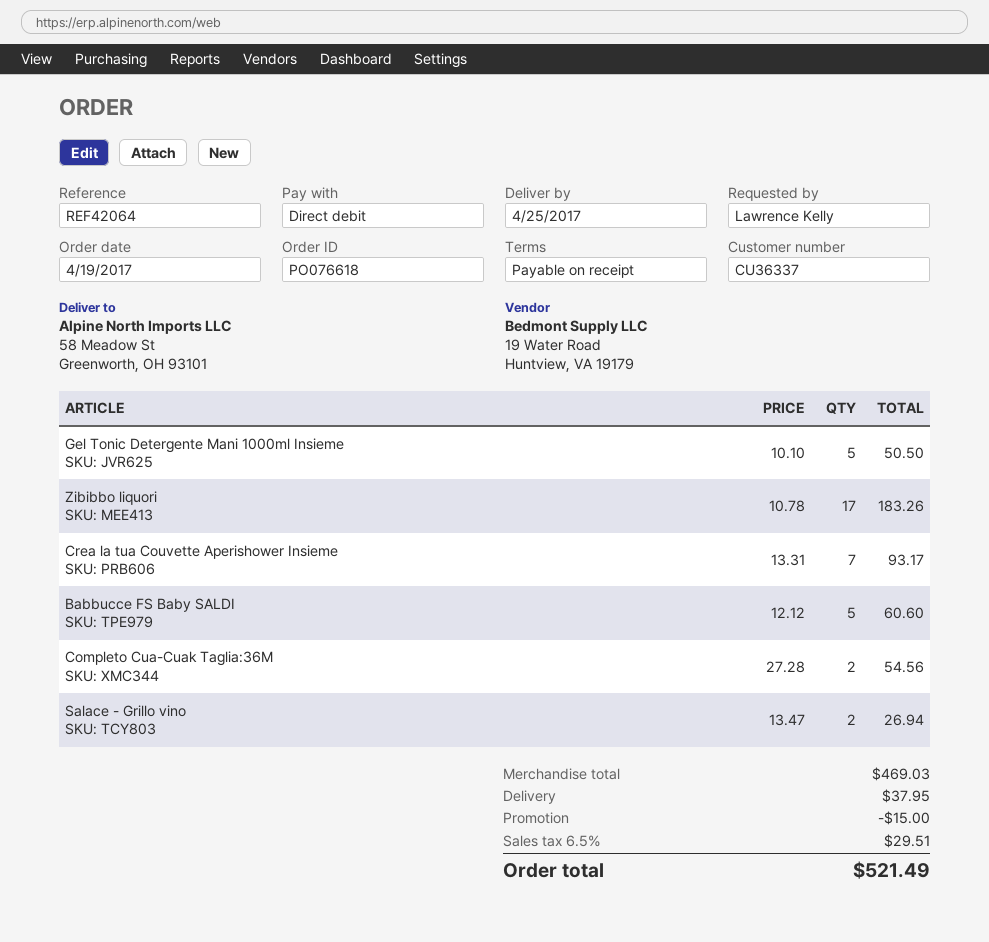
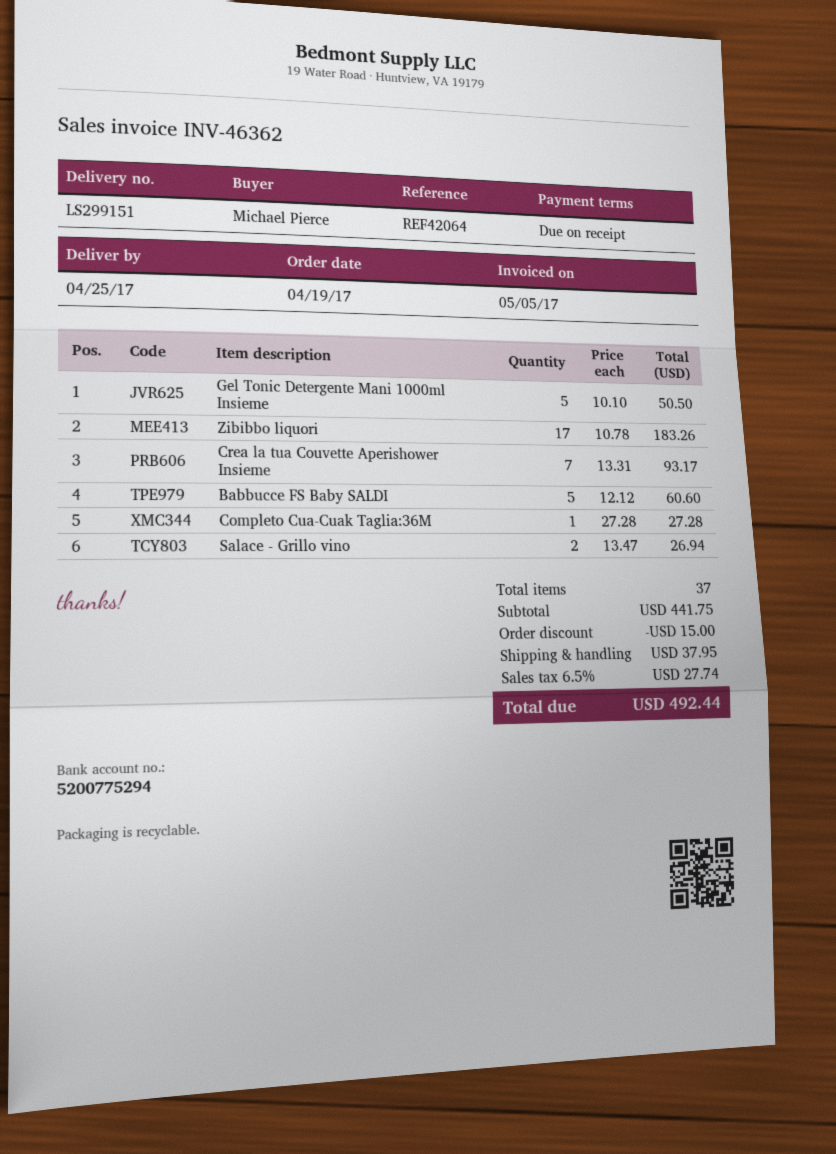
ordered by: Lawrence Kelly -> Michael Pierce
Completo Cua-Cuak Taglia:36M: 2 x 27.28 = 54.56 -> 1 x 27.28 = 27.28
subtotal: 469.03 -> 441.75
tax: 6.5% = 29.51 -> 6.5% = 27.74
total: 521.49 -> 492.44

